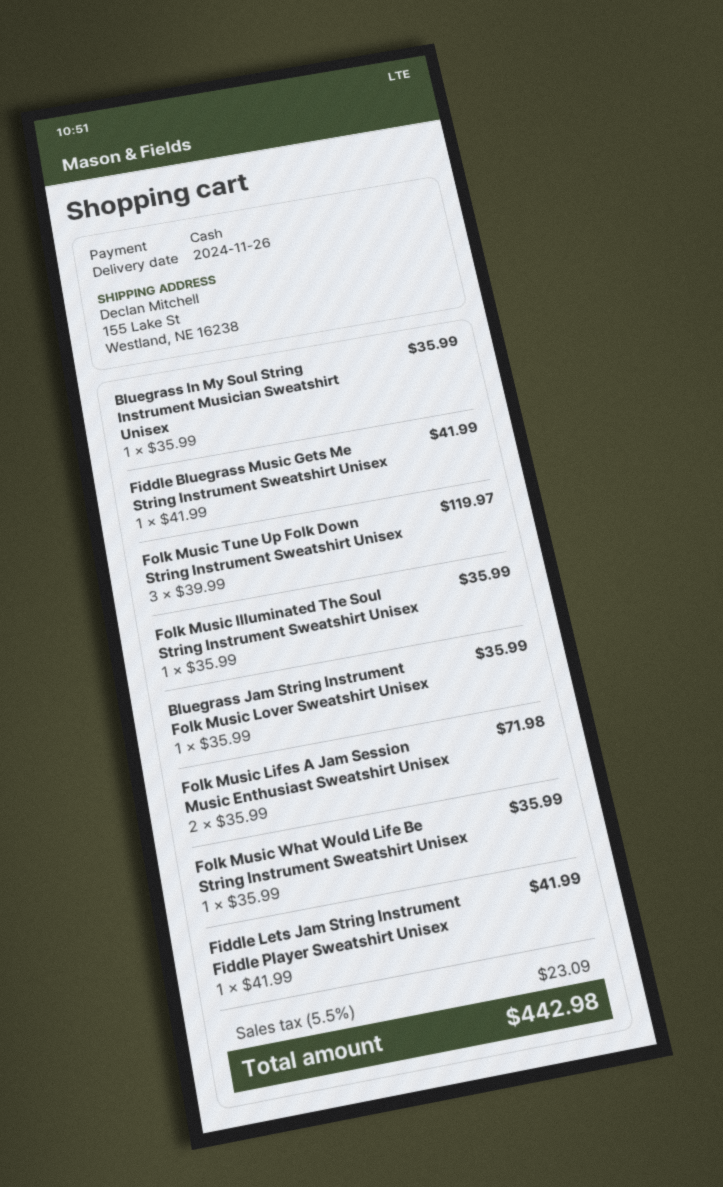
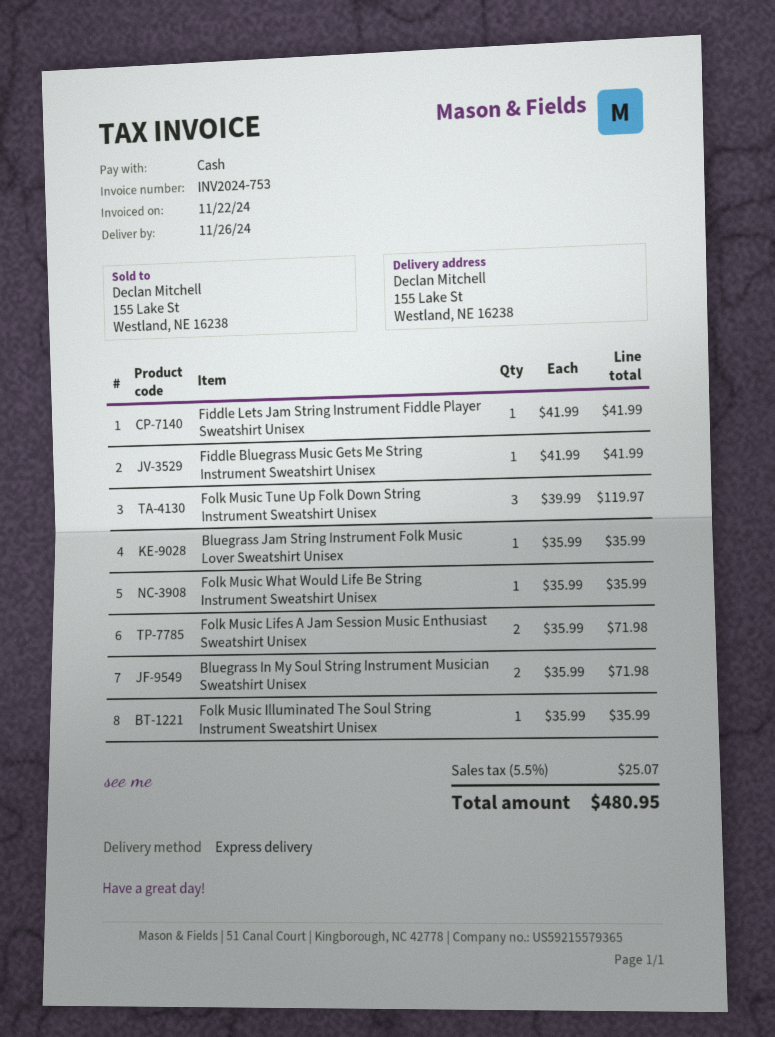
Bluegrass In My Soul String Instrument Musician Sweatshirt Unisex: 1 x 35.99 = 35.99 -> 2 x 35.99 = 71.98
tax: 5.5% = 23.09 -> 5.5% = 25.07
total: 442.98 -> 480.95

